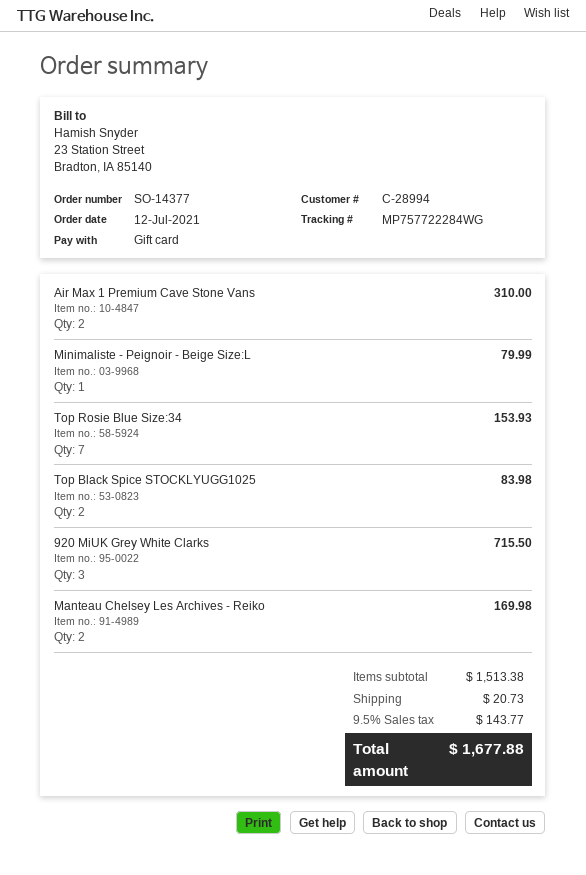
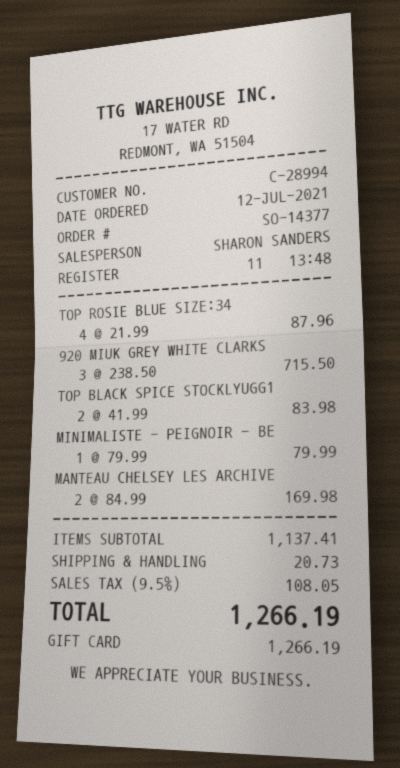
Air Max 1 Premium Cave Stone Vans: 2 for 310.00 -> none
Top Rosie Blue Size:34: 7 for 153.93 -> 4 for 87.96
subtotal: 1513.38 -> 1137.41
tax: 9.5% = 143.77 -> 9.5% = 108.05
total: 1677.88 -> 1266.19

